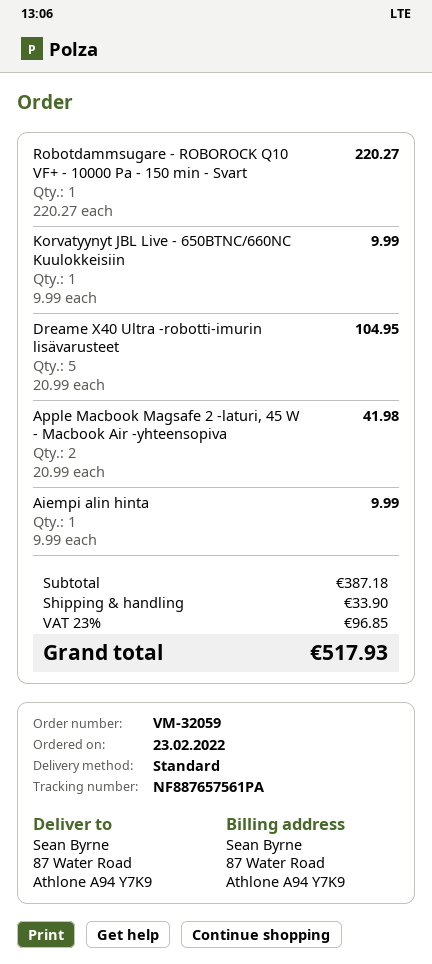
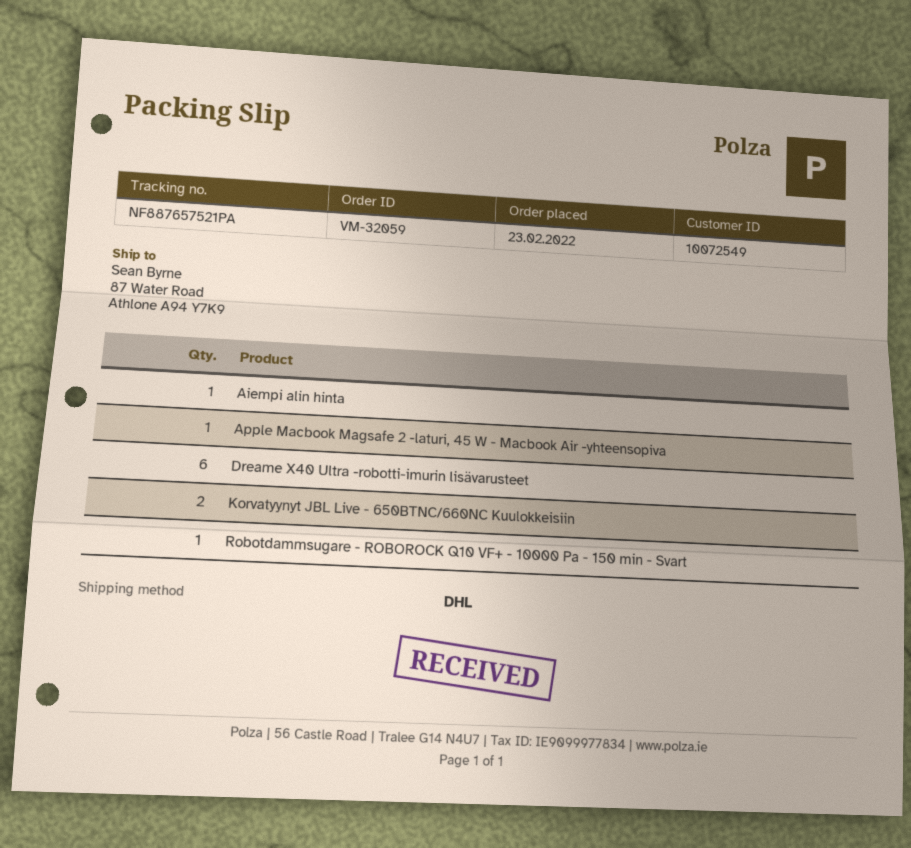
shipping method: standard -> DHL
tracking number: NF887657561PA -> NF887657521PA
Korvatyynyt JBL Live - 650BTNC/660NC Kuulokkeisiin: 1 -> 2
Dreame X40 Ultra -robotti-imurin lisävarusteet: 5 -> 6
Apple Macbook Magsafe 2 -laturi, 45 W - Macbook Air -yhteensopiva: 2 -> 1

